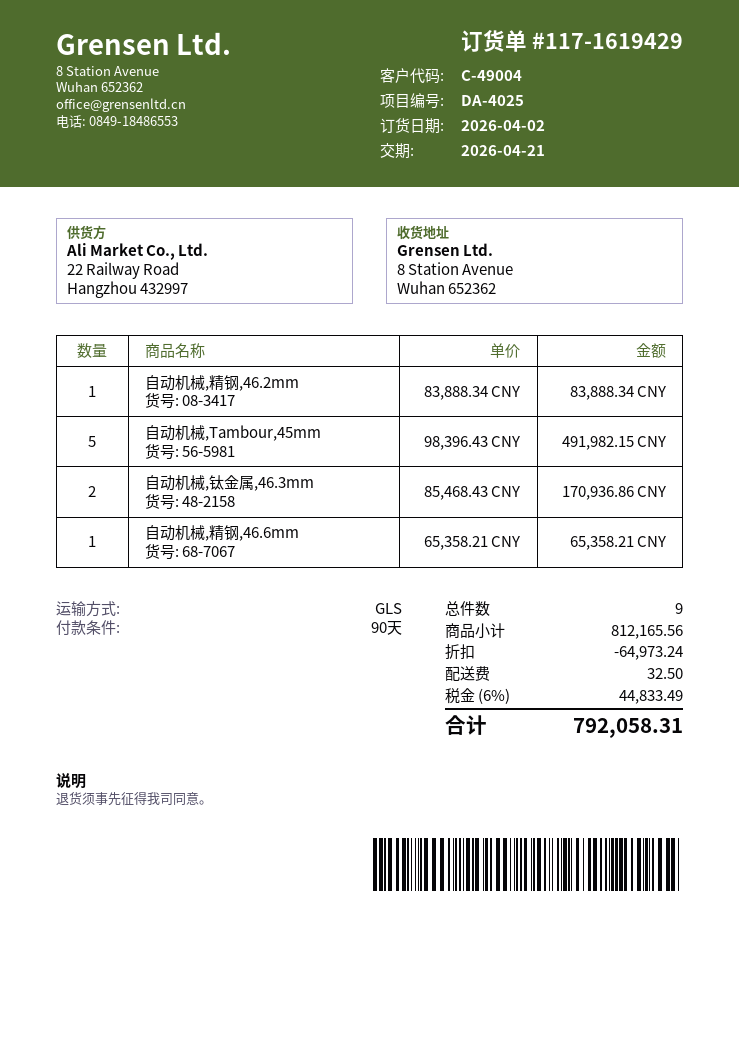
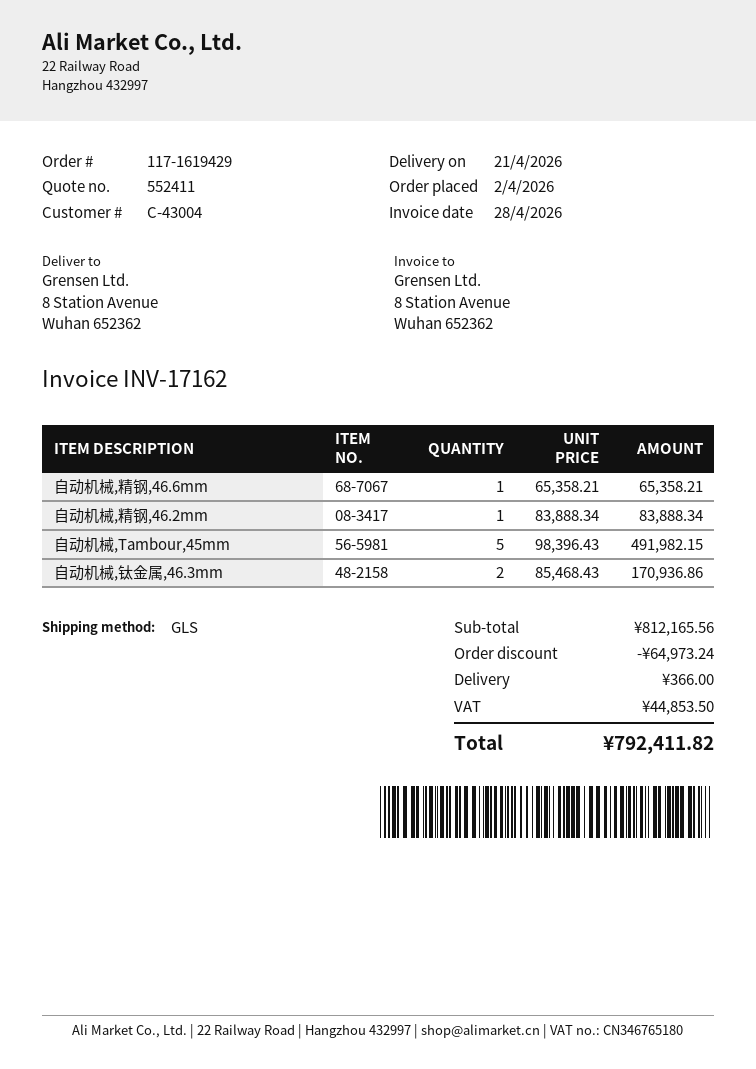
customer number: C-49004 -> C-43004
shipping: 32.50 -> 366.00
tax: 44833.49 -> 44853.50
total: 792058.31 -> 792411.82

